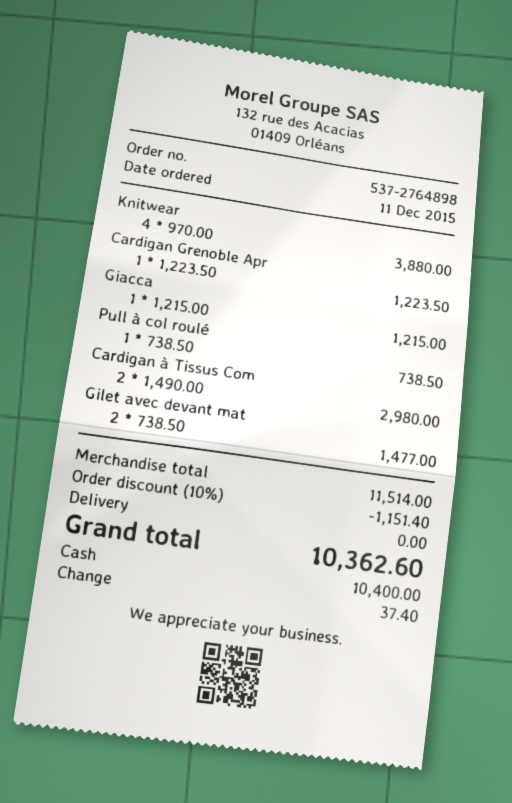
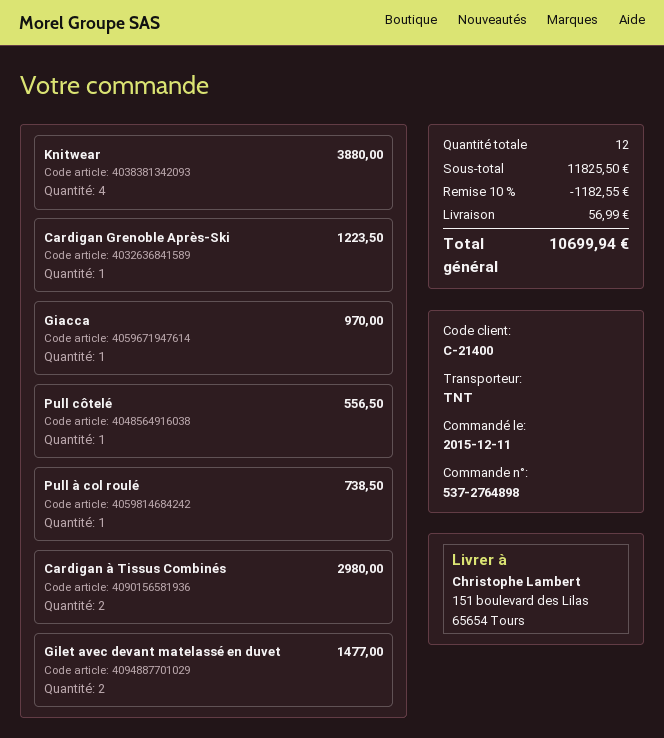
Giacca: 1 for 1215.00 -> 1 for 970.00
Pull côtelé: none -> 1 for 556.50
subtotal: 11514.00 -> 11825.50
discount: 10% = 1151.40 -> 10% = 1182.55
shipping: 0.00 -> 56.99
total: 10362.60 -> 10699.94

